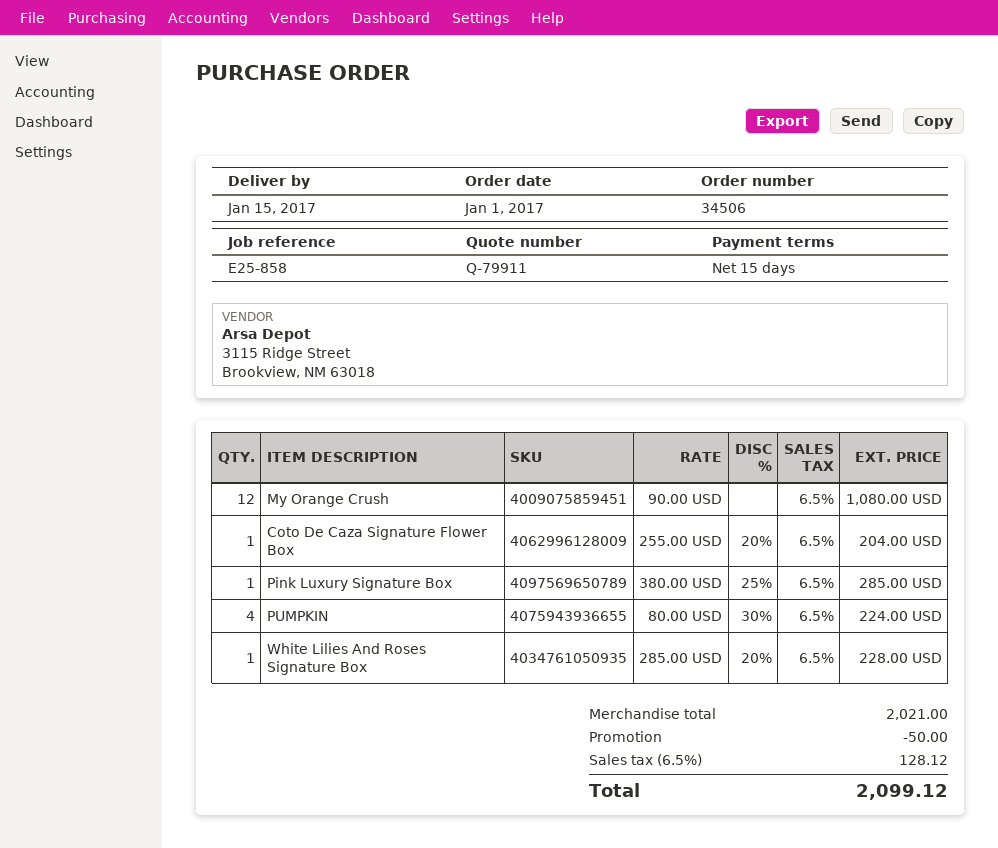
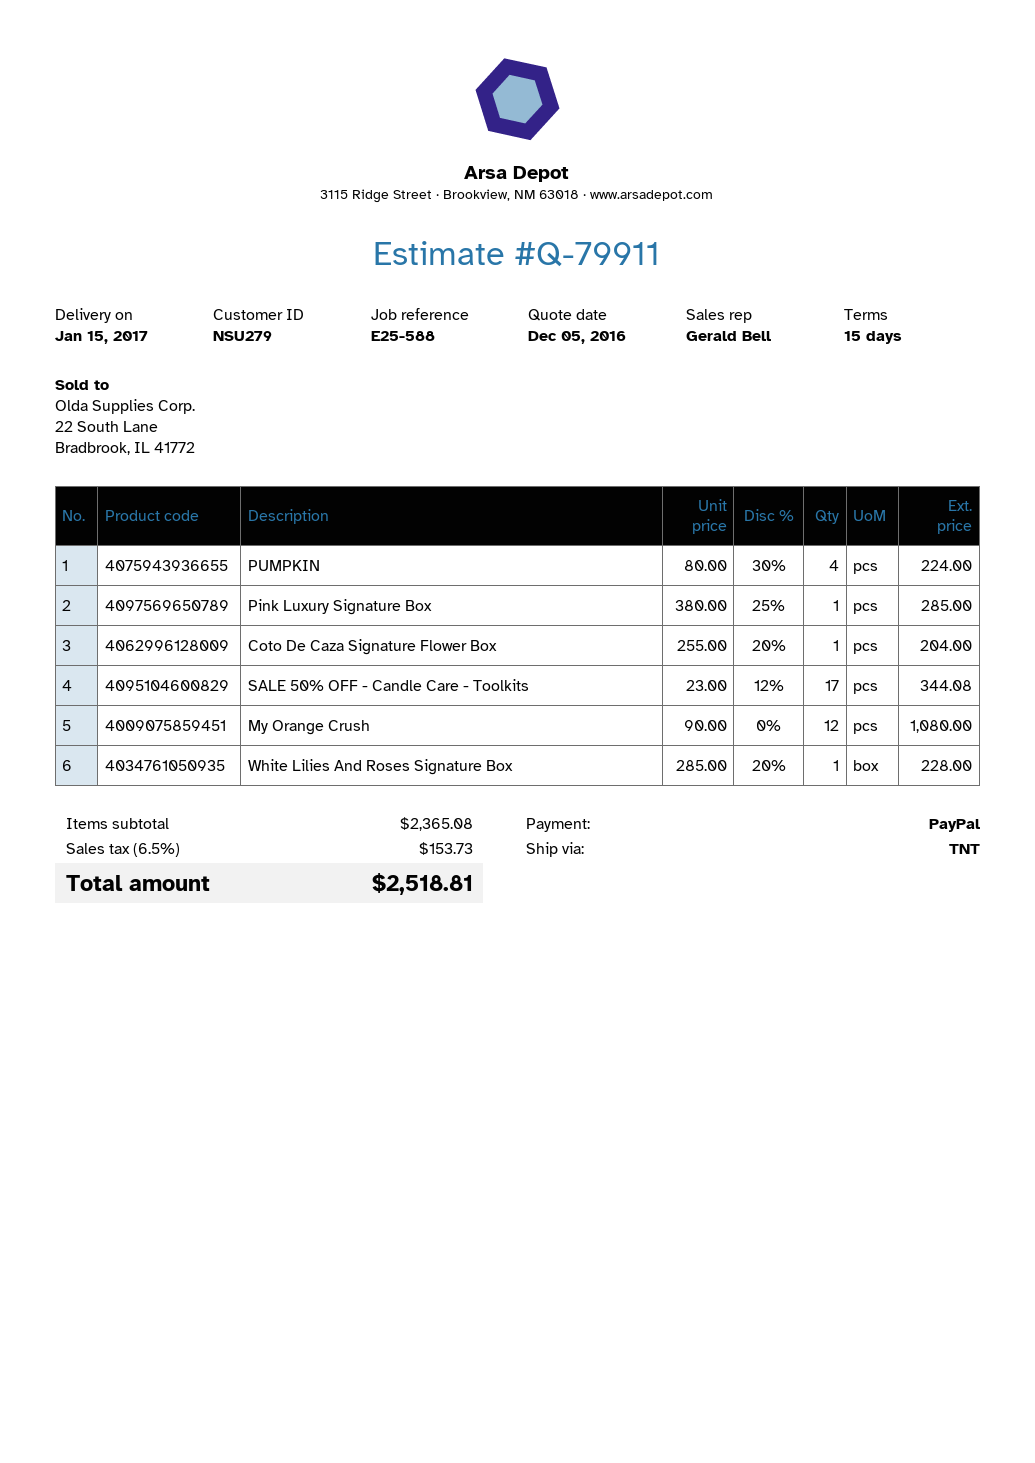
reference: E25-858 -> E25-588
SALE 50% OFF - Candle Care - Toolkits: none -> 17 x 23.00 - 12% = 344.08
subtotal: 2021.00 -> 2365.08
discount: 50.00 -> none
tax: 6.5% = 128.12 -> 6.5% = 153.73
total: 2099.12 -> 2518.81

